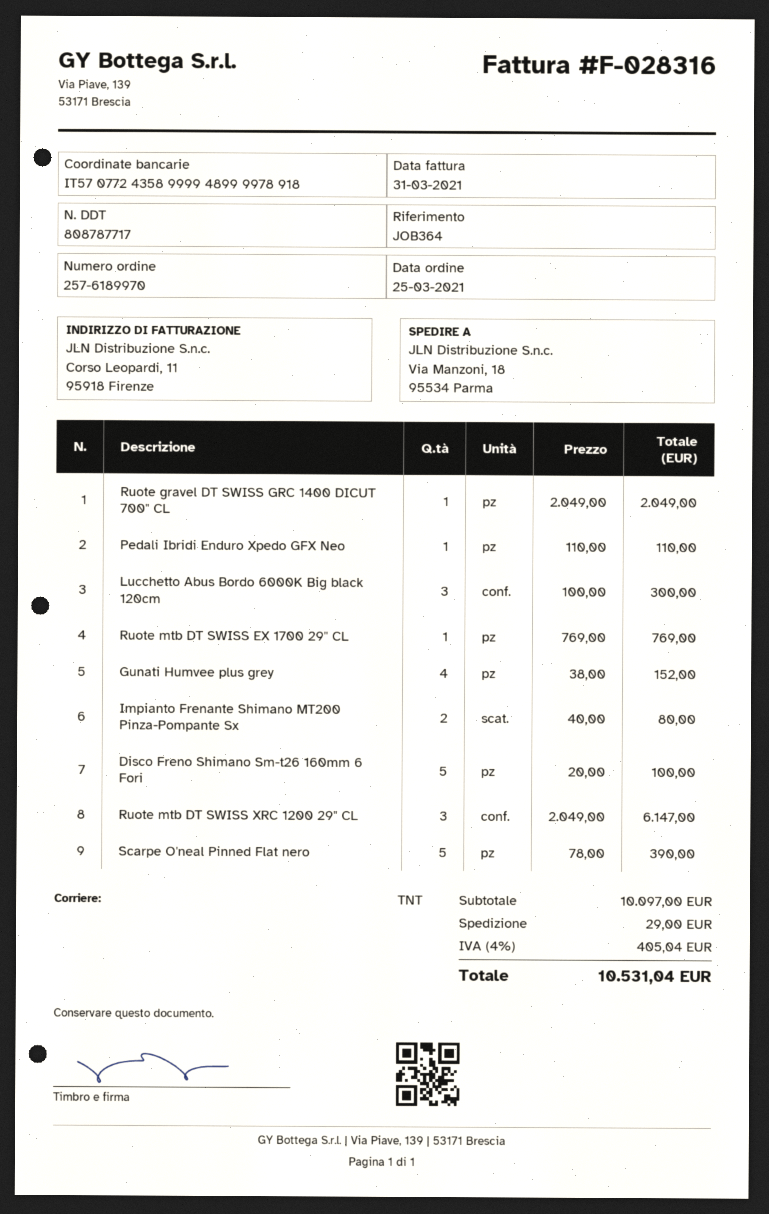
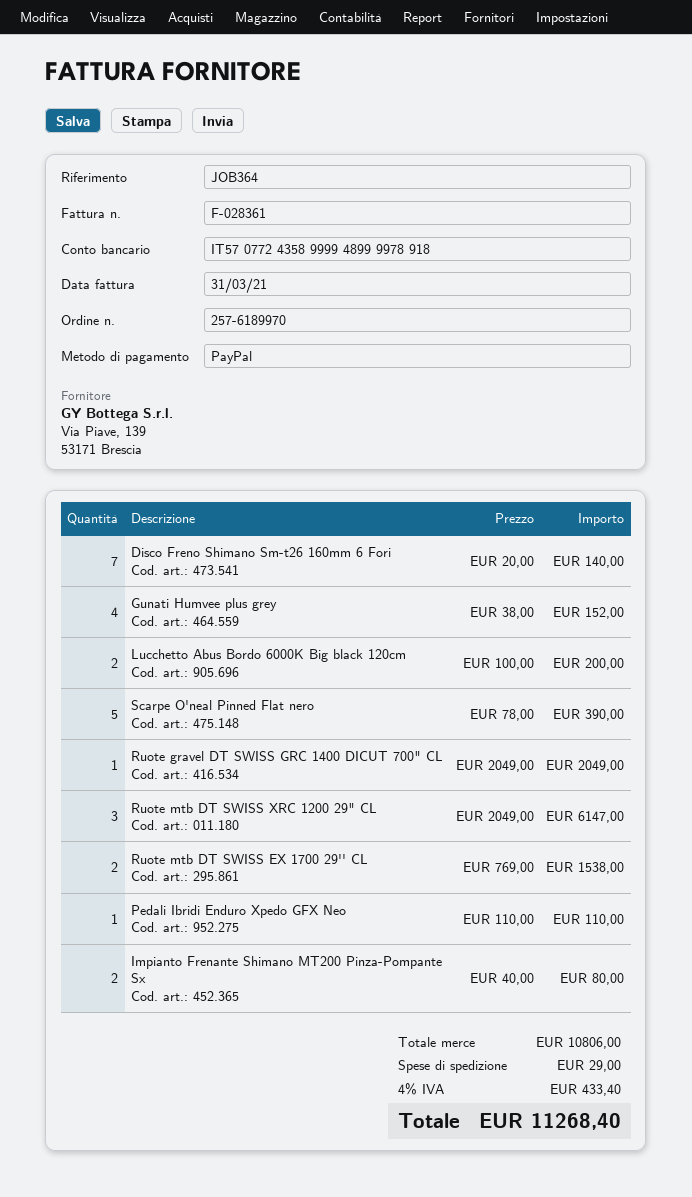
invoice number: F-028316 -> F-028361
Lucchetto Abus Bordo 6000K Big black 120cm: 3 x 100.00 = 300.00 -> 2 x 100.00 = 200.00
Ruote mtb DT SWISS EX 1700 29'' CL: 1 x 769.00 = 769.00 -> 2 x 769.00 = 1538.00
Disco Freno Shimano Sm-t26 160mm 6 Fori: 5 x 20.00 = 100.00 -> 7 x 20.00 = 140.00
subtotal: 10097.00 -> 10806.00
tax: 4% = 405.04 -> 4% = 433.40
total: 10531.04 -> 11268.40

